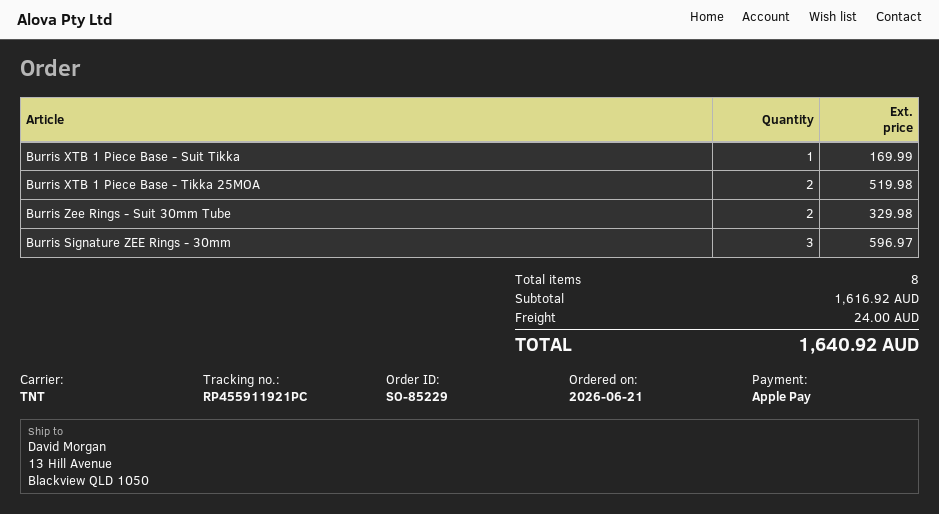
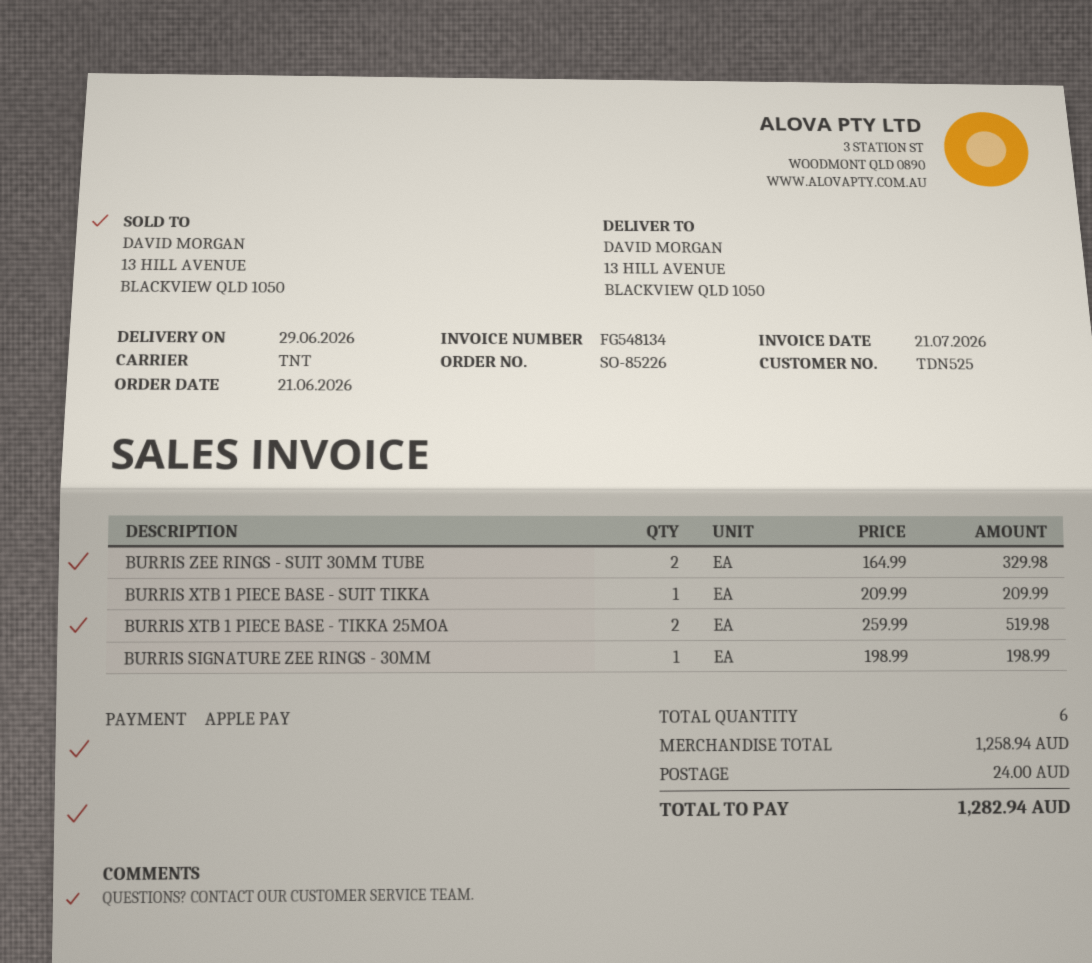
order number: SO-85229 -> SO-85226
Burris XTB 1 Piece Base - Suit Tikka: 1 for 169.99 -> 1 for 209.99
Burris Signature ZEE Rings - 30mm: 3 for 596.97 -> 1 for 198.99
total quantity: 8 -> 6
subtotal: 1616.92 -> 1258.94
total: 1640.92 -> 1282.94

